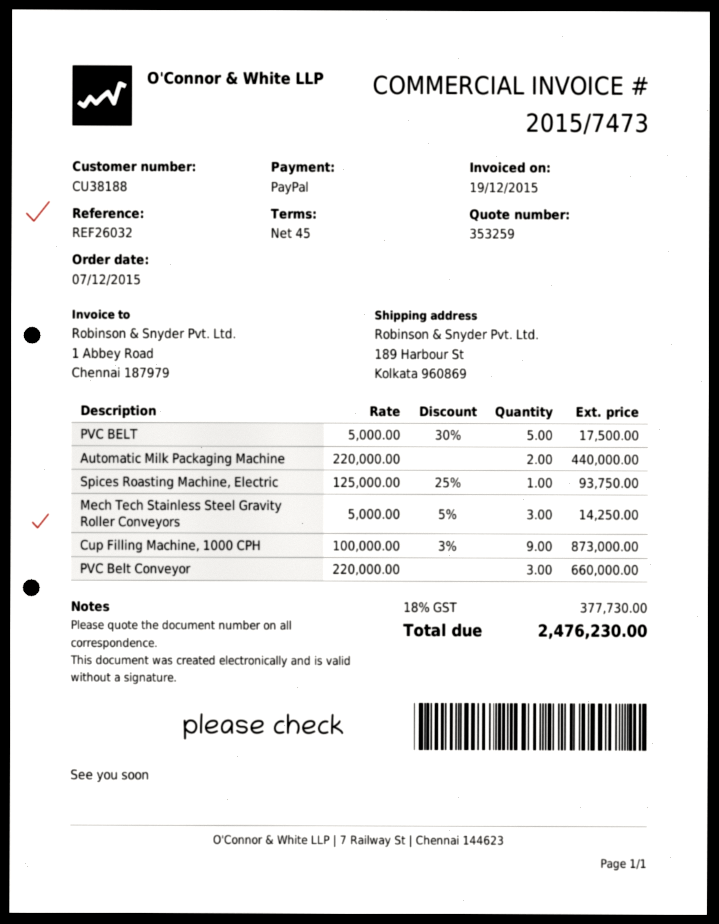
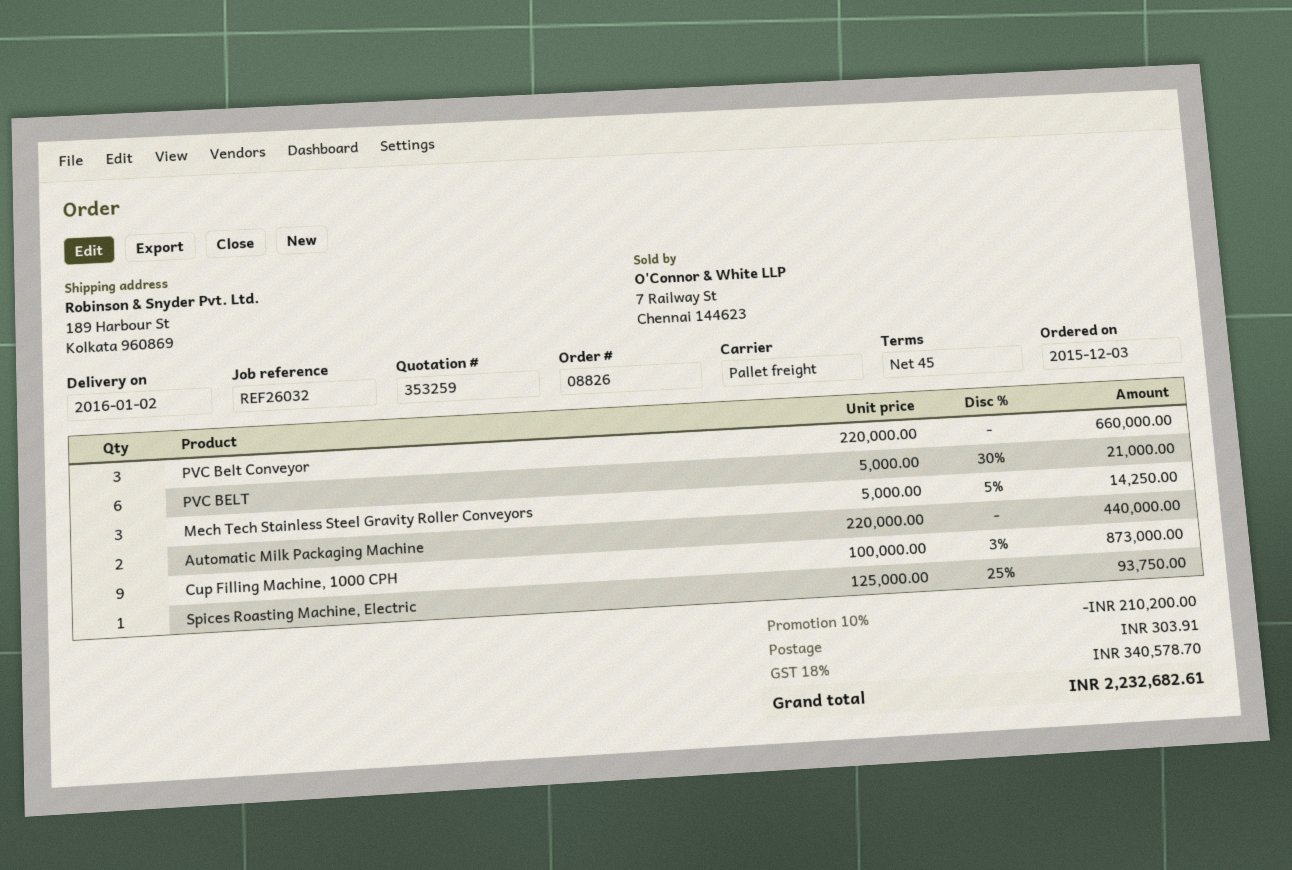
order date: 2015-12-07 -> 2015-12-03
PVC BELT: 5 x 5000.00 - 30% = 17500.00 -> 6 x 5000.00 - 30% = 21000.00
discount: none -> 10% = 210200.00
shipping: none -> 303.91
tax: 18% = 377730.00 -> 18% = 340578.70
total: 2476230.00 -> 2232682.61

